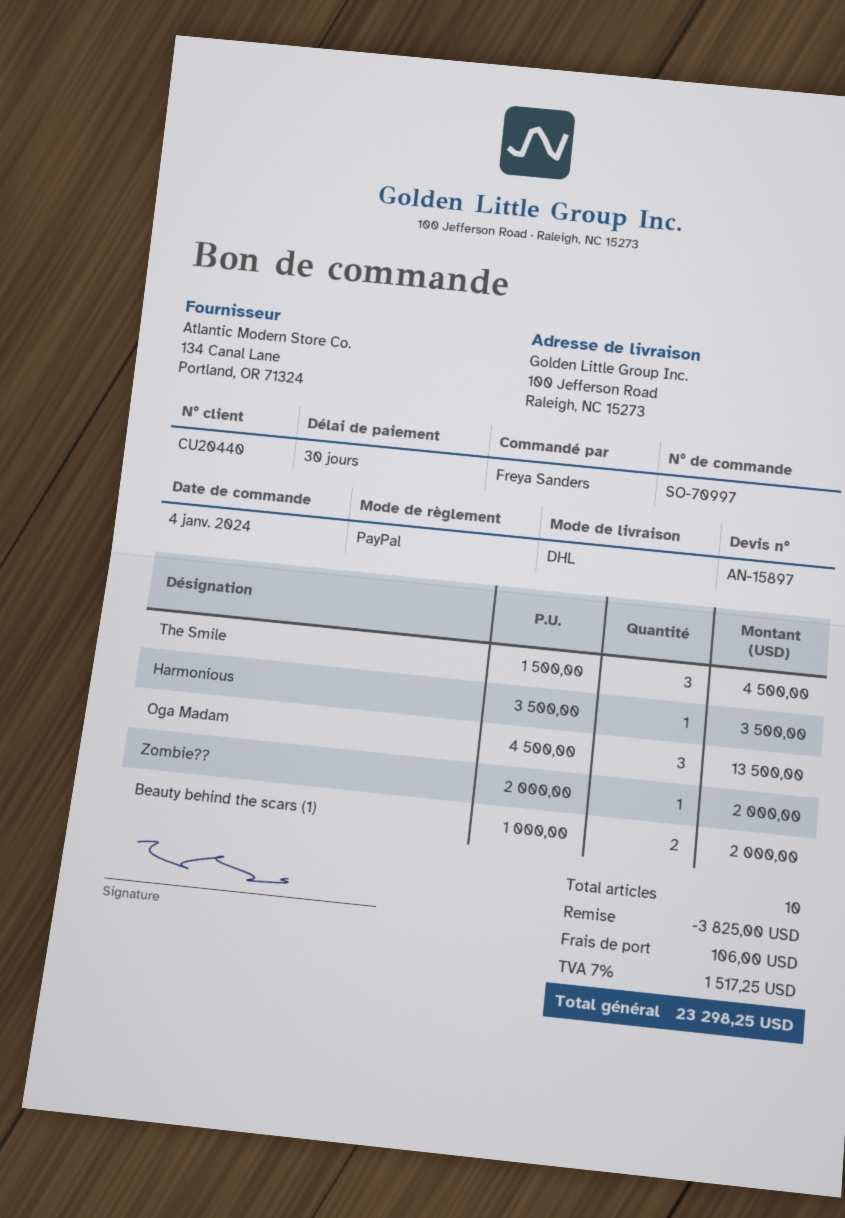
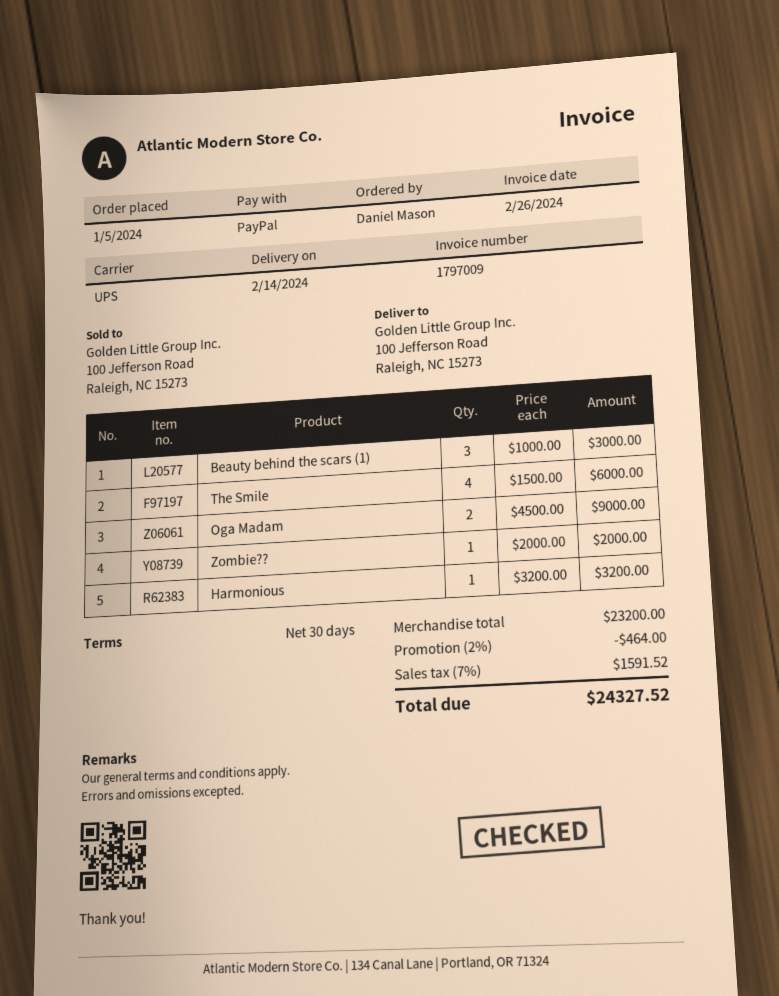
order date: 2024-01-04 -> 2024-01-05
ordered by: Freya Sanders -> Daniel Mason
shipping method: DHL -> UPS
The Smile: 3 x 1500.00 = 4500.00 -> 4 x 1500.00 = 6000.00
Harmonious: 1 x 3500.00 = 3500.00 -> 1 x 3200.00 = 3200.00
Oga Madam: 3 x 4500.00 = 13500.00 -> 2 x 4500.00 = 9000.00
Beauty behind the scars (1): 2 x 1000.00 = 2000.00 -> 3 x 1000.00 = 3000.00
discount: 3825.00 -> 464.00
shipping: 106.00 -> none
tax: 7% = 1517.25 -> 7% = 1591.52
total: 23298.25 -> 24327.52

